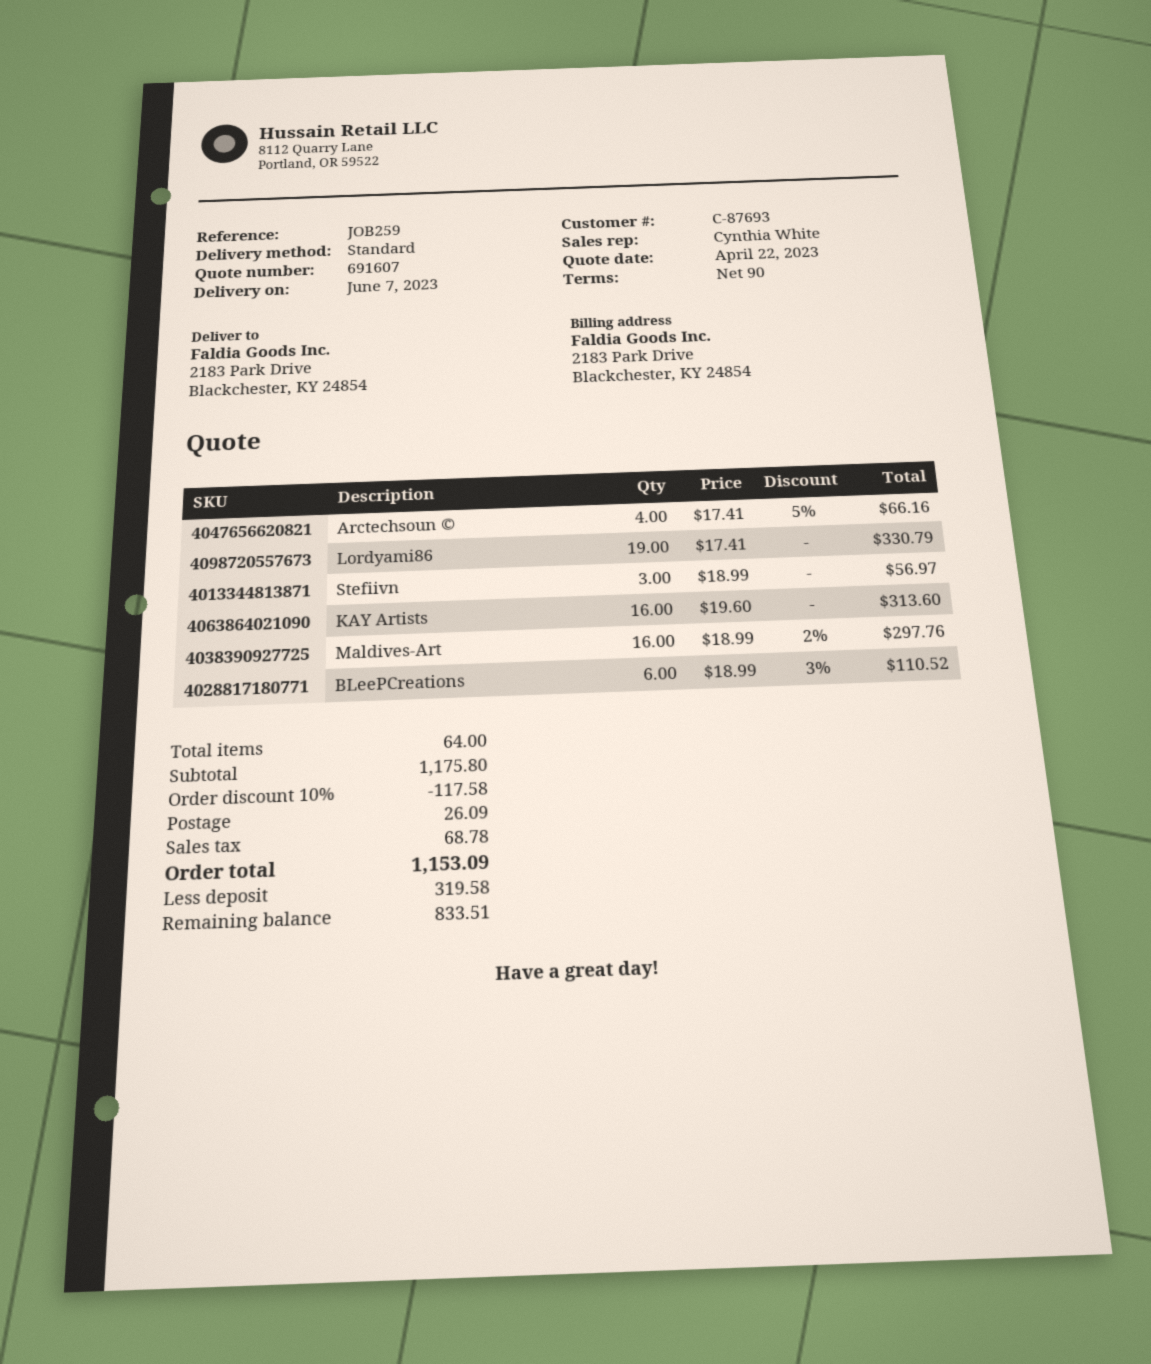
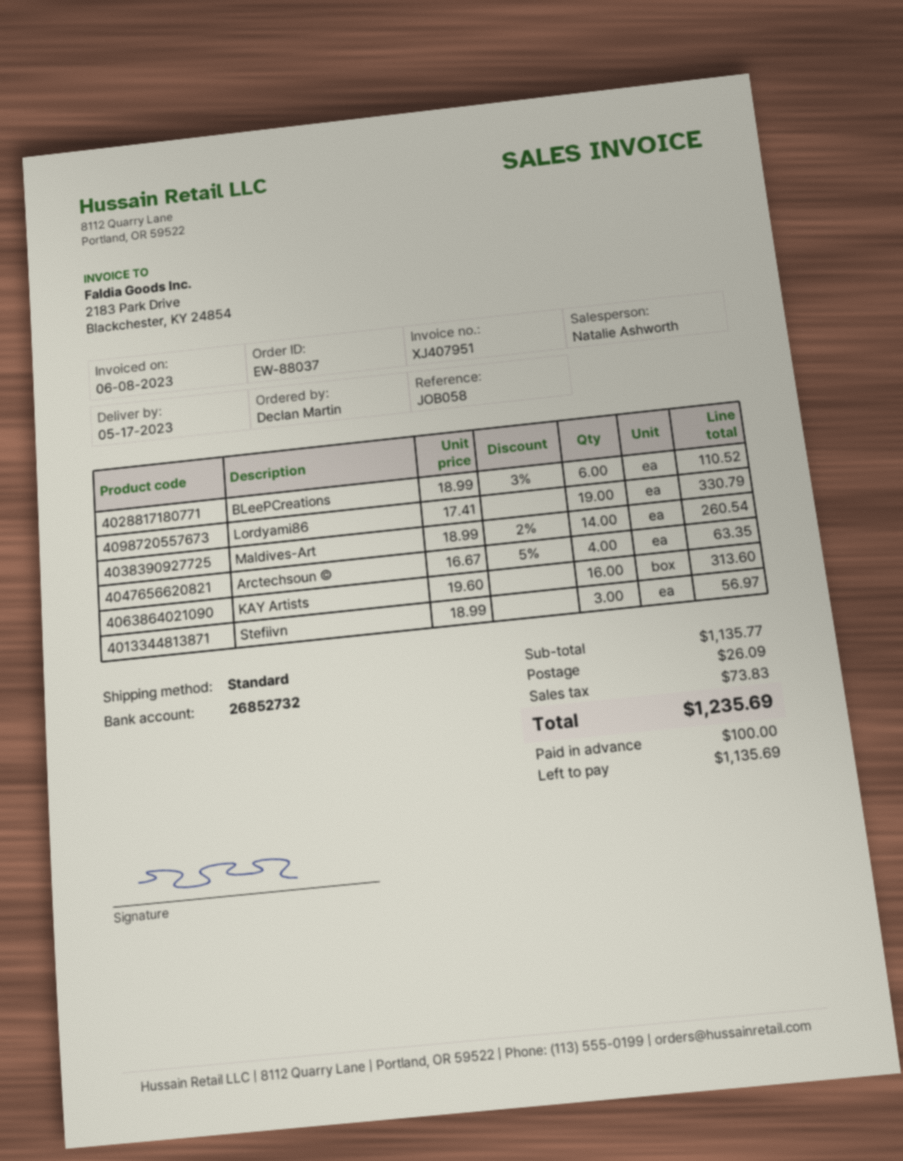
delivery date: 2023-06-07 -> 2023-05-17
reference: JOB259 -> JOB058
sales rep: Cynthia White -> Natalie Ashworth
Arctechsoun ©: 4 x 17.41 - 5% = 66.16 -> 4 x 16.67 - 5% = 63.35
Maldives-Art: 16 x 18.99 - 2% = 297.76 -> 14 x 18.99 - 2% = 260.54
subtotal: 1175.80 -> 1135.77
discount: 10% = 117.58 -> none
tax: 68.78 -> 73.83
total: 1153.09 -> 1235.69
deposit: 319.58 -> 100.00
balance: 833.51 -> 1135.69

